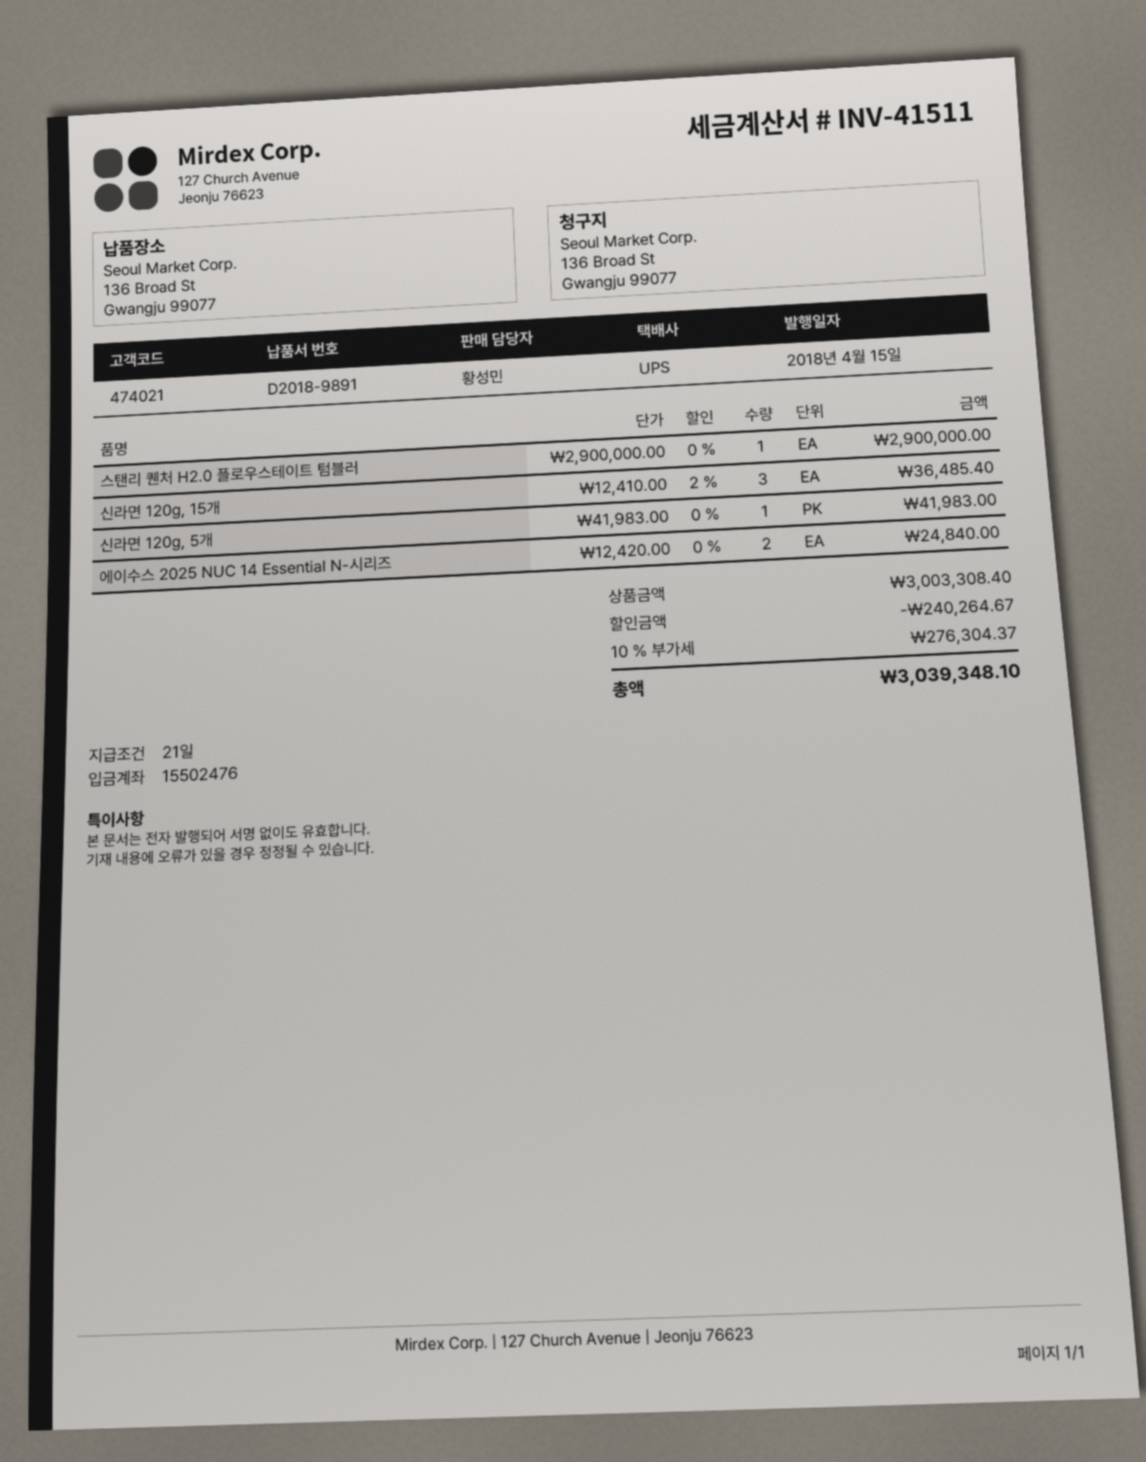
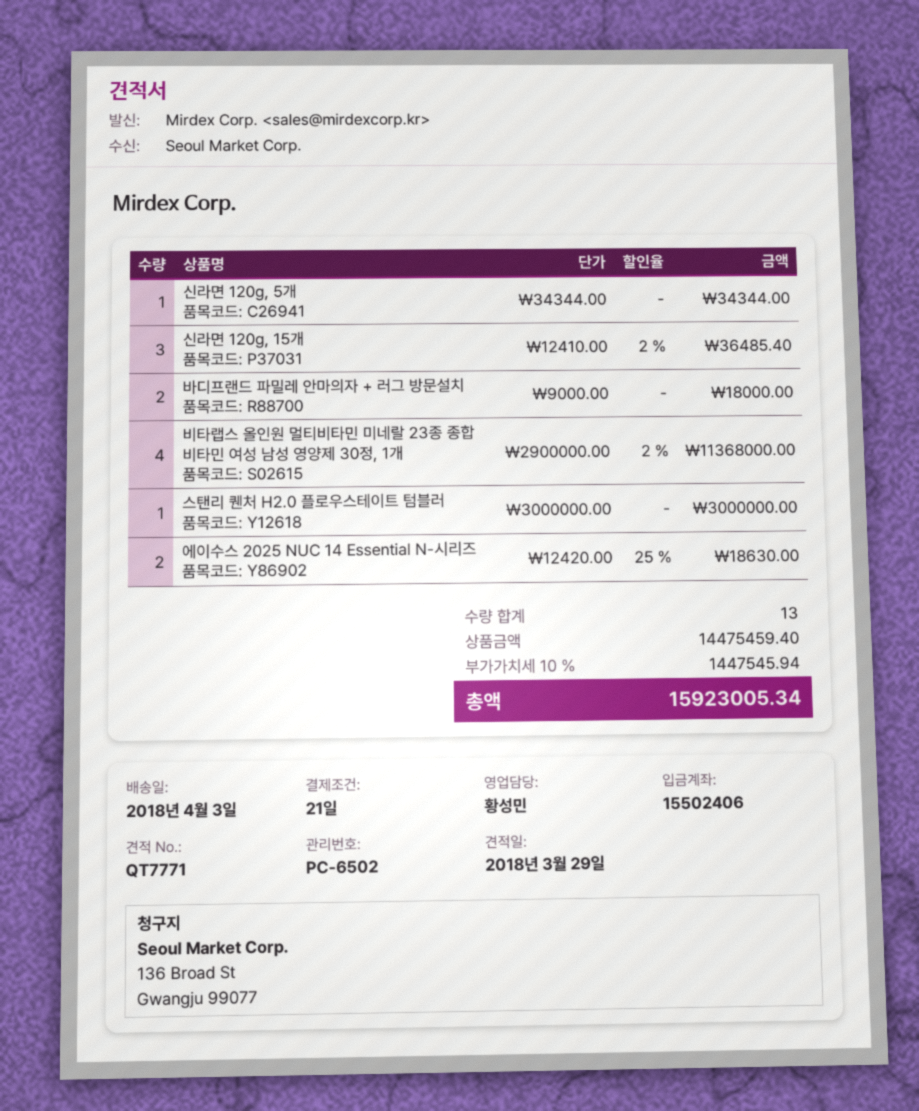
bank account: 15502476 -> 15502406
스탠리 퀜처 H2.0 플로우스테이트 텀블러: 1 x 2900000.00 = 2900000.00 -> 1 x 3000000.00 = 3000000.00
신라면 120g, 5개: 1 x 41983.00 = 41983.00 -> 1 x 34344.00 = 34344.00
에이수스 2025 NUC 14 Essential N-시리즈: 2 x 12420.00 = 24840.00 -> 2 x 12420.00 - 25% = 18630.00
바디프랜드 파밀레 안마의자 + 러그 방문설치: none -> 2 x 9000.00 = 18000.00
비타랩스 올인원 멀티비타민 미네랄 23종 종합 비타민 여성 남성 영양제 30정, 1개: none -> 4 x 2900000.00 - 2% = 11368000.00
subtotal: 3003308.40 -> 14475459.40
discount: 240264.67 -> none
tax: 10% = 276304.37 -> 10% = 1447545.94
total: 3039348.10 -> 15923005.34

